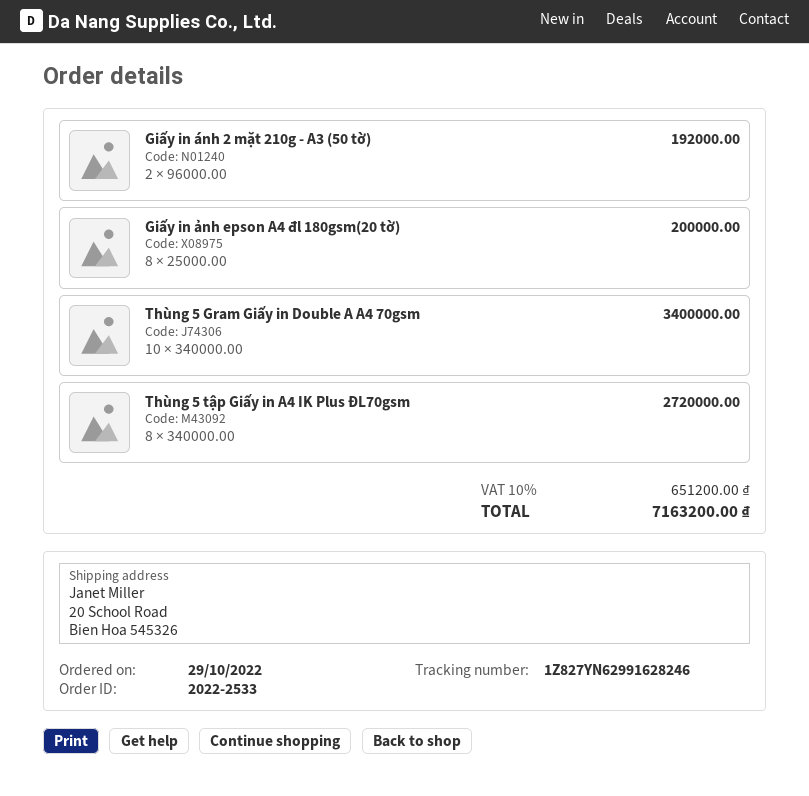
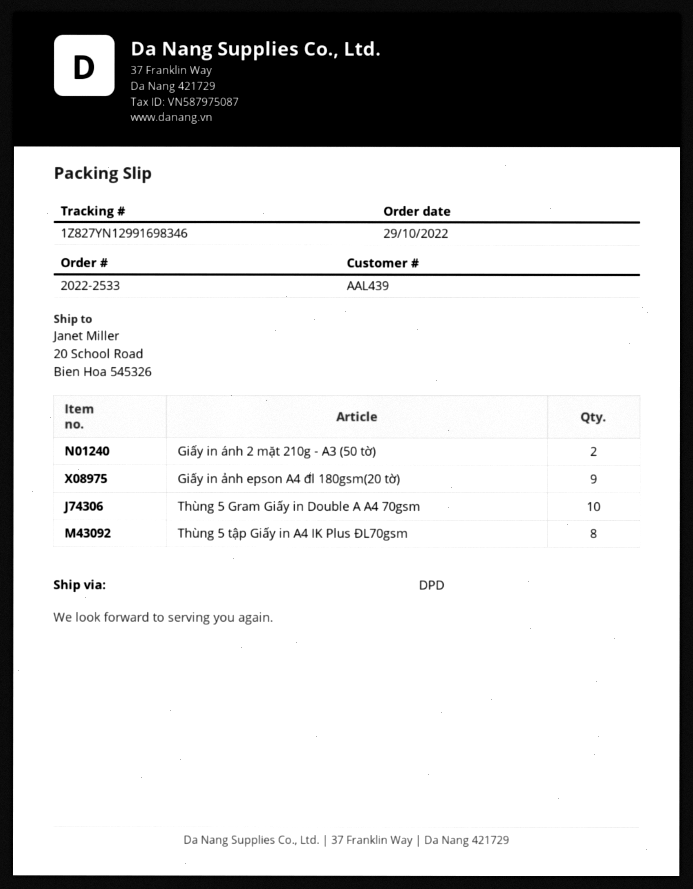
tracking number: 1Z827YN62991628246 -> 1Z827YN12991698346
Giấy in ảnh epson A4 đl 180gsm(20 tờ): 8 -> 9

